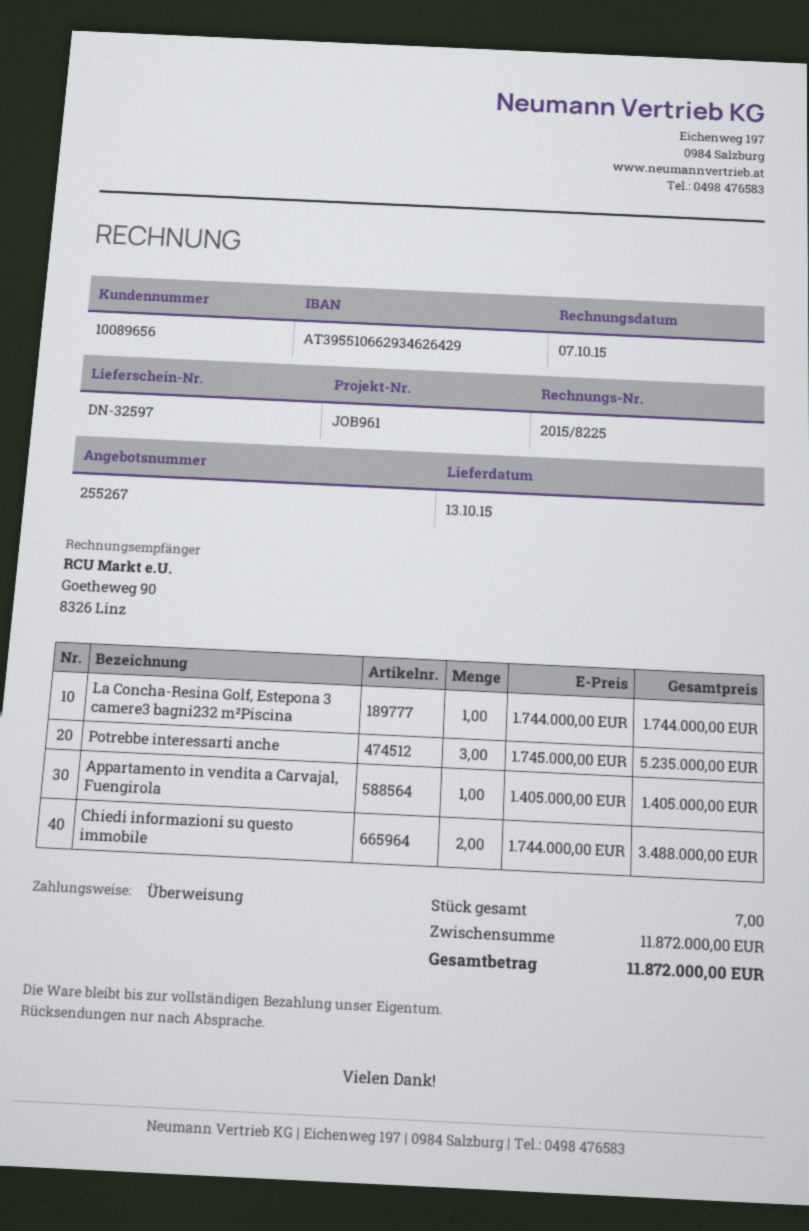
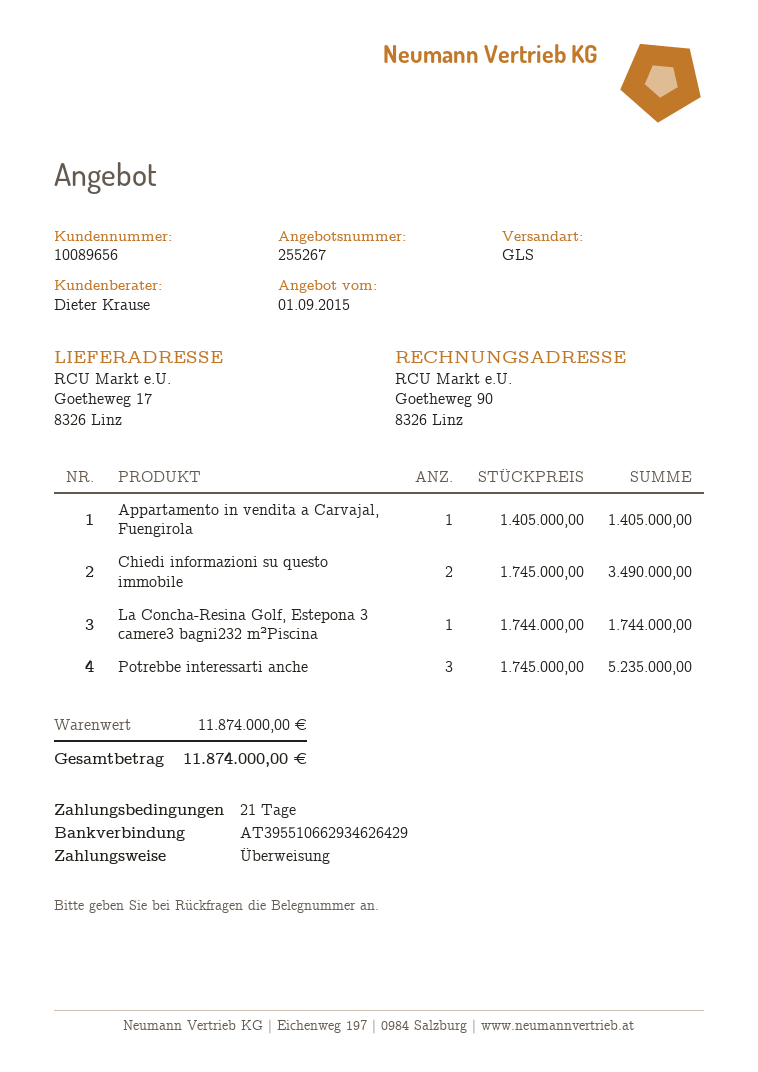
Chiedi informazioni su questo immobile: 2 x 1744000.00 = 3488000.00 -> 2 x 1745000.00 = 3490000.00
subtotal: 11872000.00 -> 11874000.00
total: 11872000.00 -> 11874000.00

